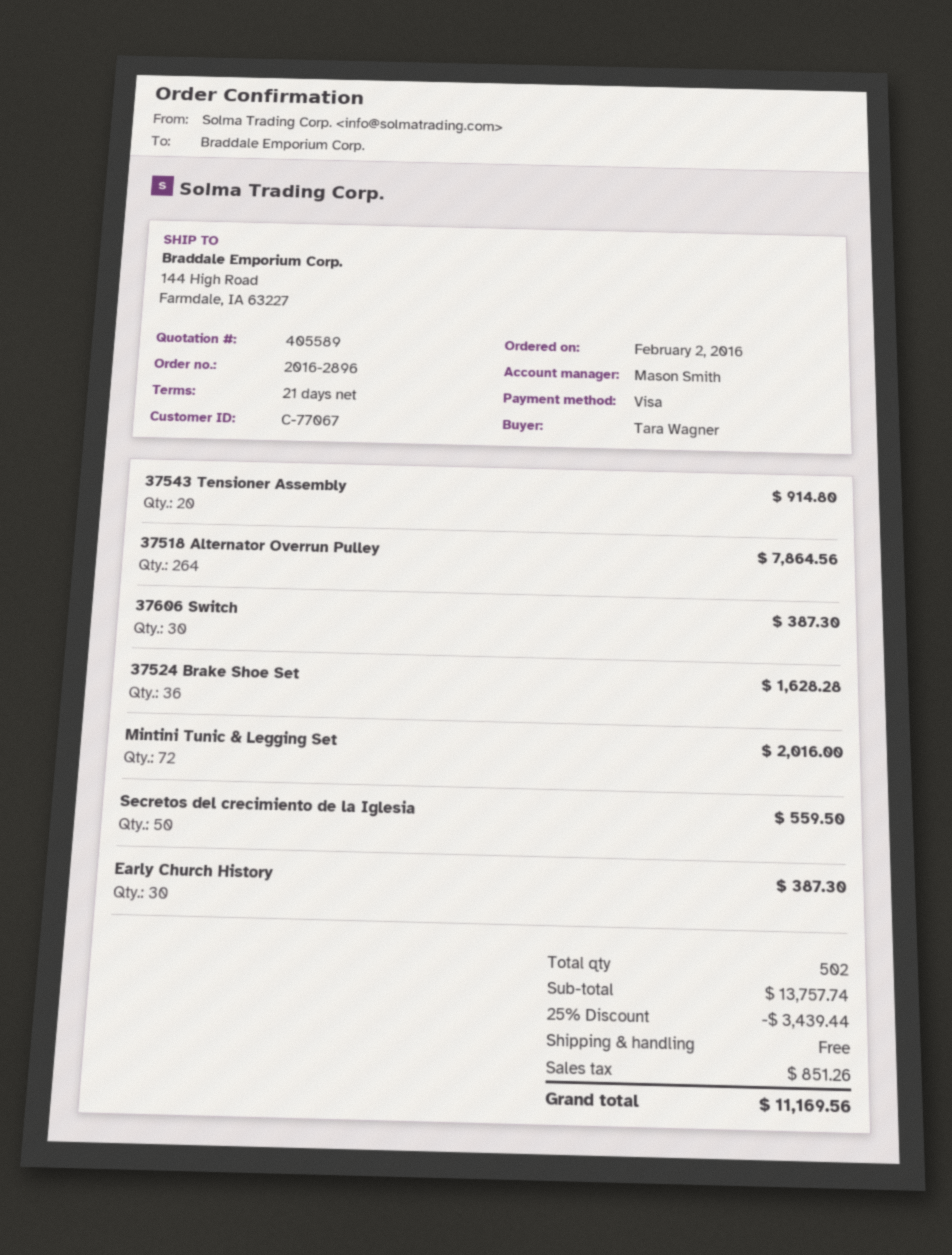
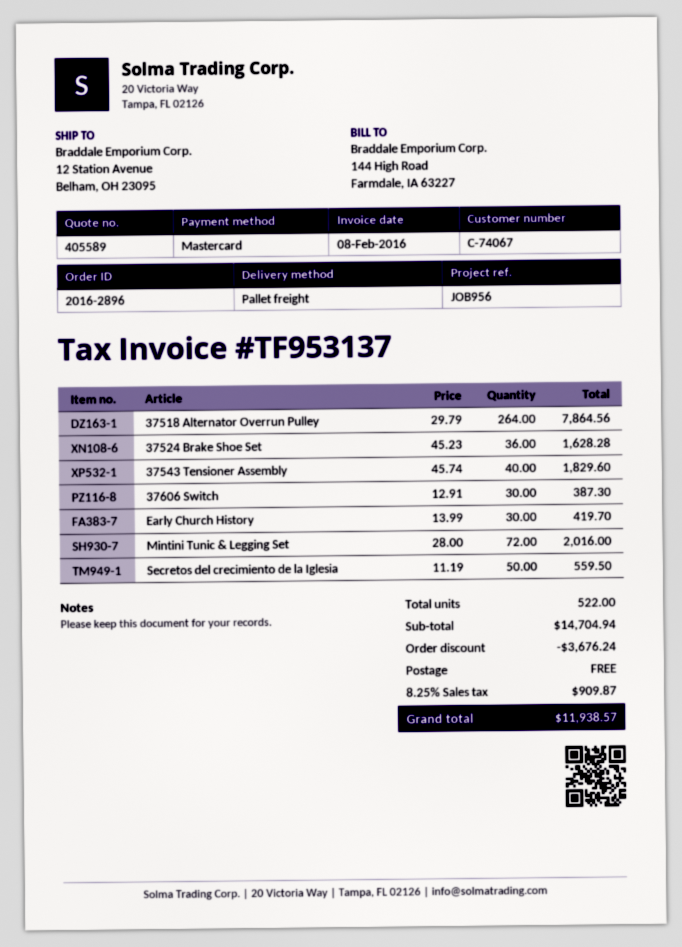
customer number: C-77067 -> C-74067
payment method: Visa -> Mastercard
ship to: 144 High Road, Farmdale, IA 63227 -> 12 Station Avenue, Belham, OH 23095
37543 Tensioner Assembly: 20 for 914.80 -> 40 for 1829.60
Early Church History: 30 for 387.30 -> 30 for 419.70
total quantity: 502 -> 522
subtotal: 13757.74 -> 14704.94
discount: 3439.44 -> 3676.24
tax: 851.26 -> 909.87
total: 11169.56 -> 11938.57

